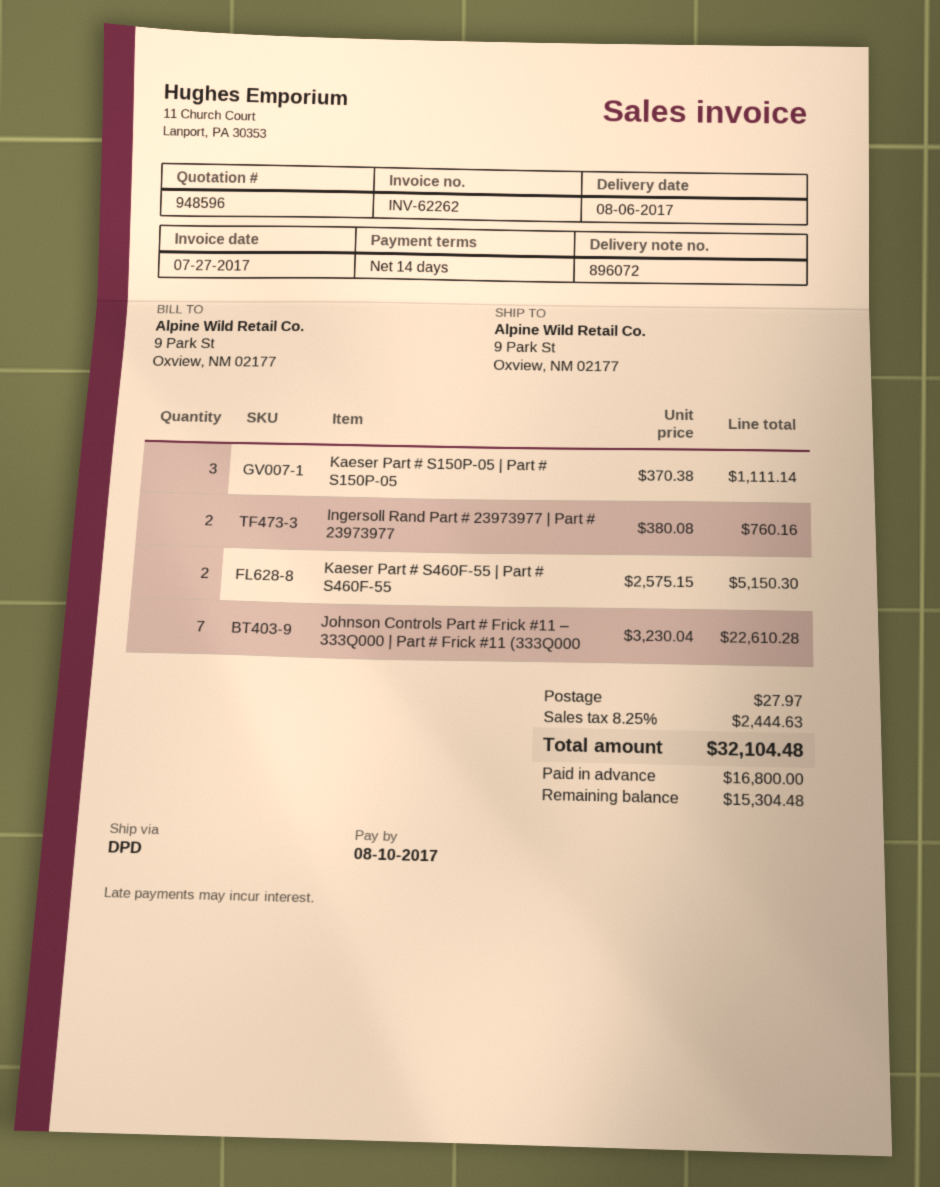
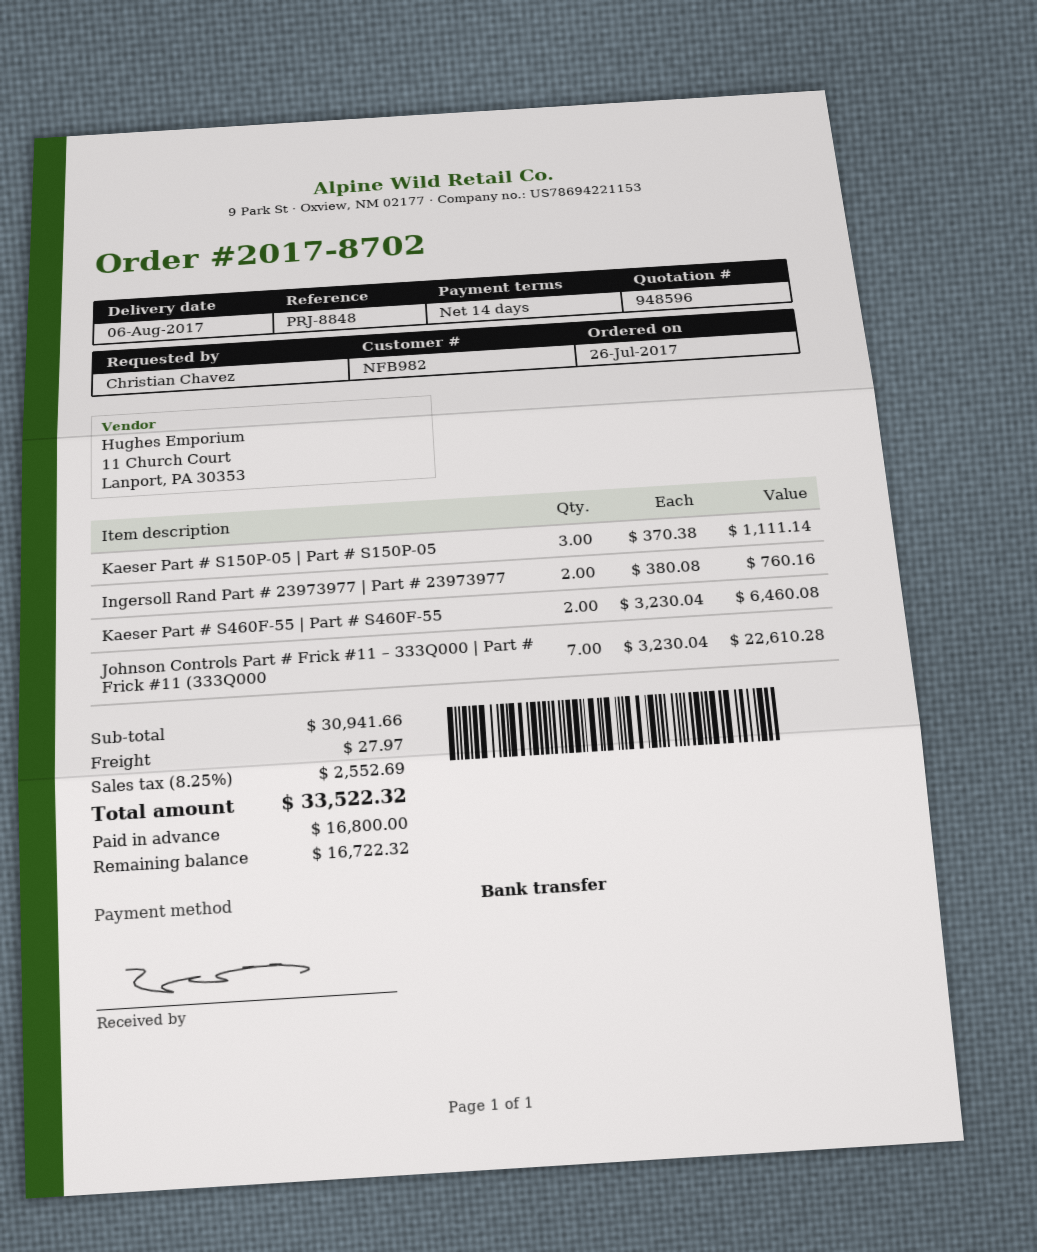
Kaeser Part # S460F-55 | Part # S460F-55: 2 x 2575.15 = 5150.30 -> 2 x 3230.04 = 6460.08
tax: 8.25% = 2444.63 -> 8.25% = 2552.69
total: 32104.48 -> 33522.32
balance: 15304.48 -> 16722.32

